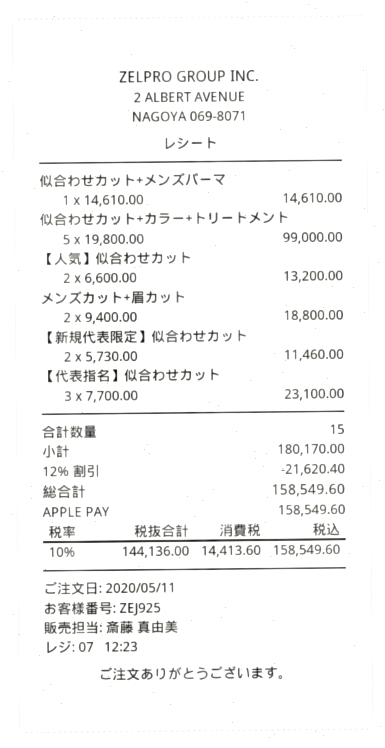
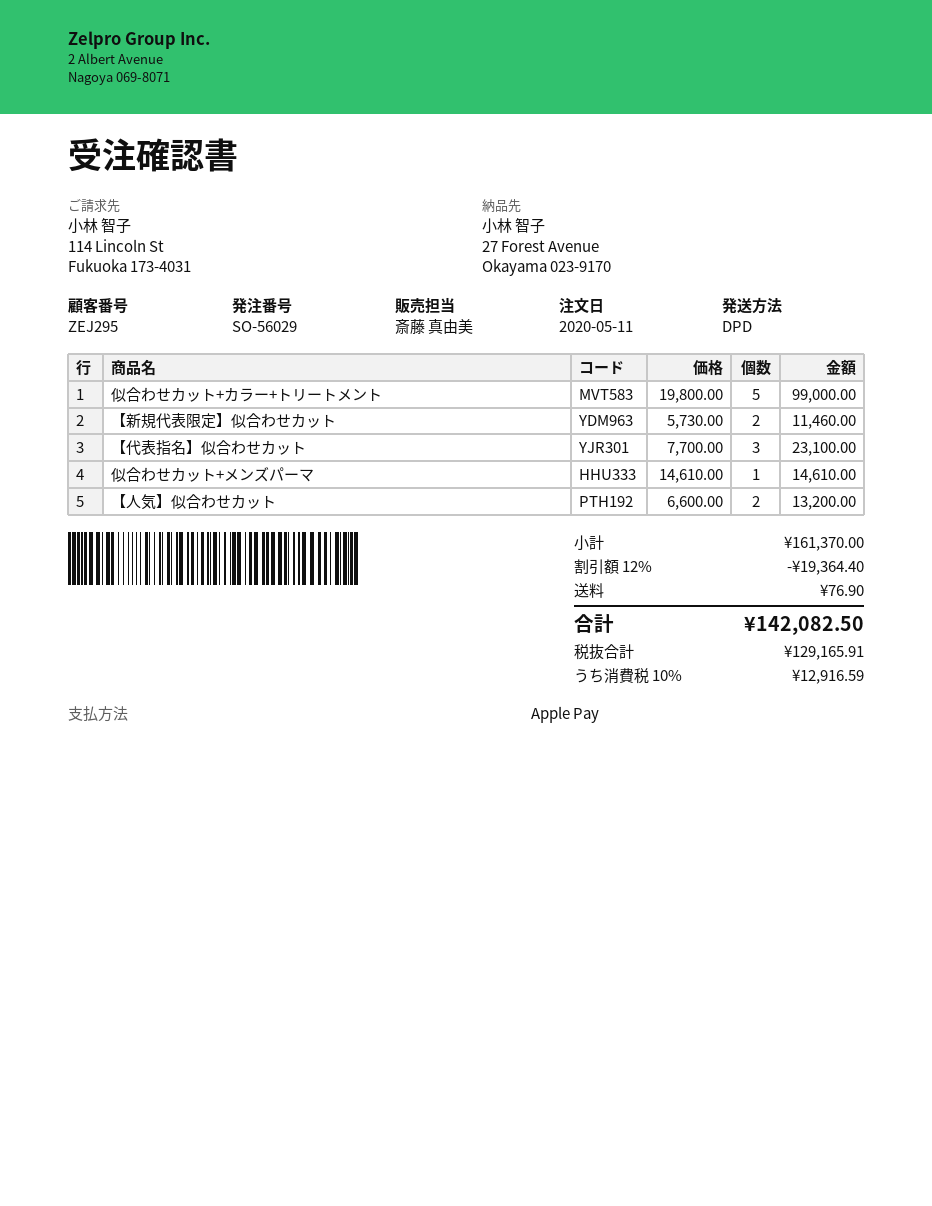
customer number: ZEJ925 -> ZEJ295
メンズカット+眉カット: 2 x 9400.00 = 18800.00 -> none
subtotal: 180170.00 -> 161370.00
discount: 12% = 21620.40 -> 12% = 19364.40
shipping: none -> 76.90
net: 144136.00 -> 129165.91
tax: 10% = 14413.60 -> 10% = 12916.59
total: 158549.60 -> 142082.50

